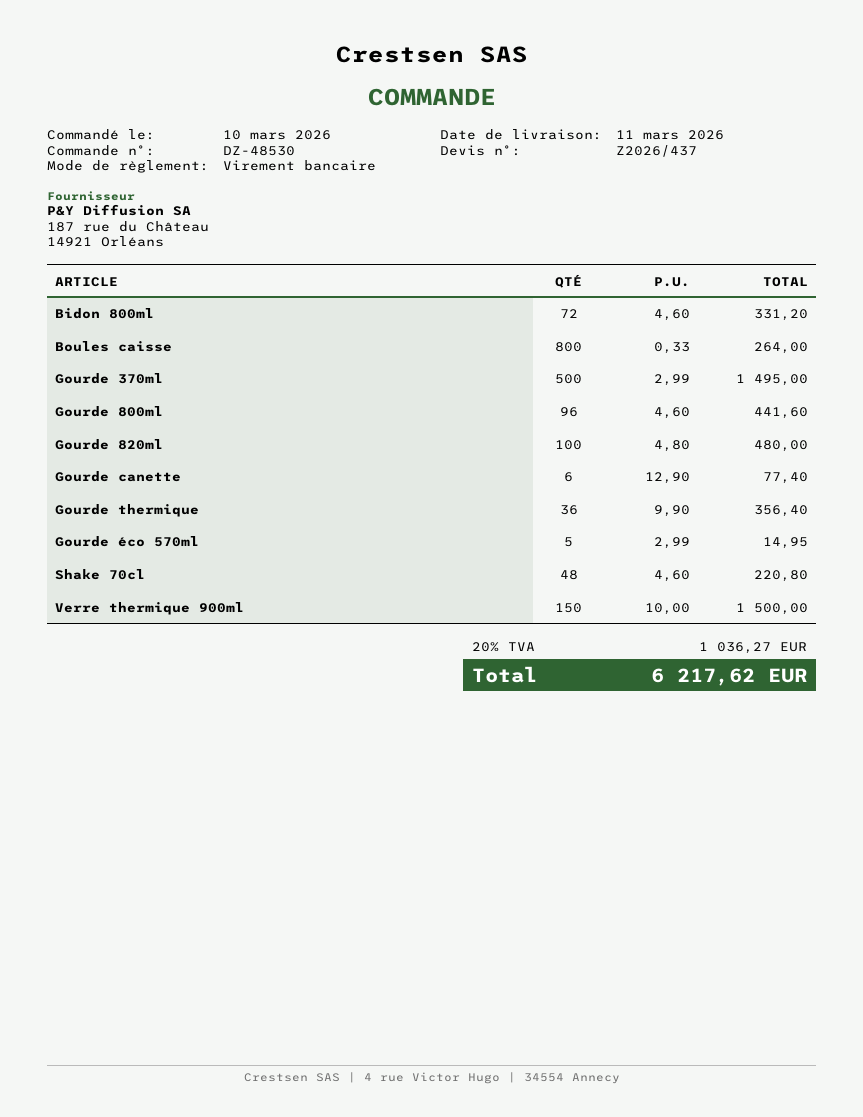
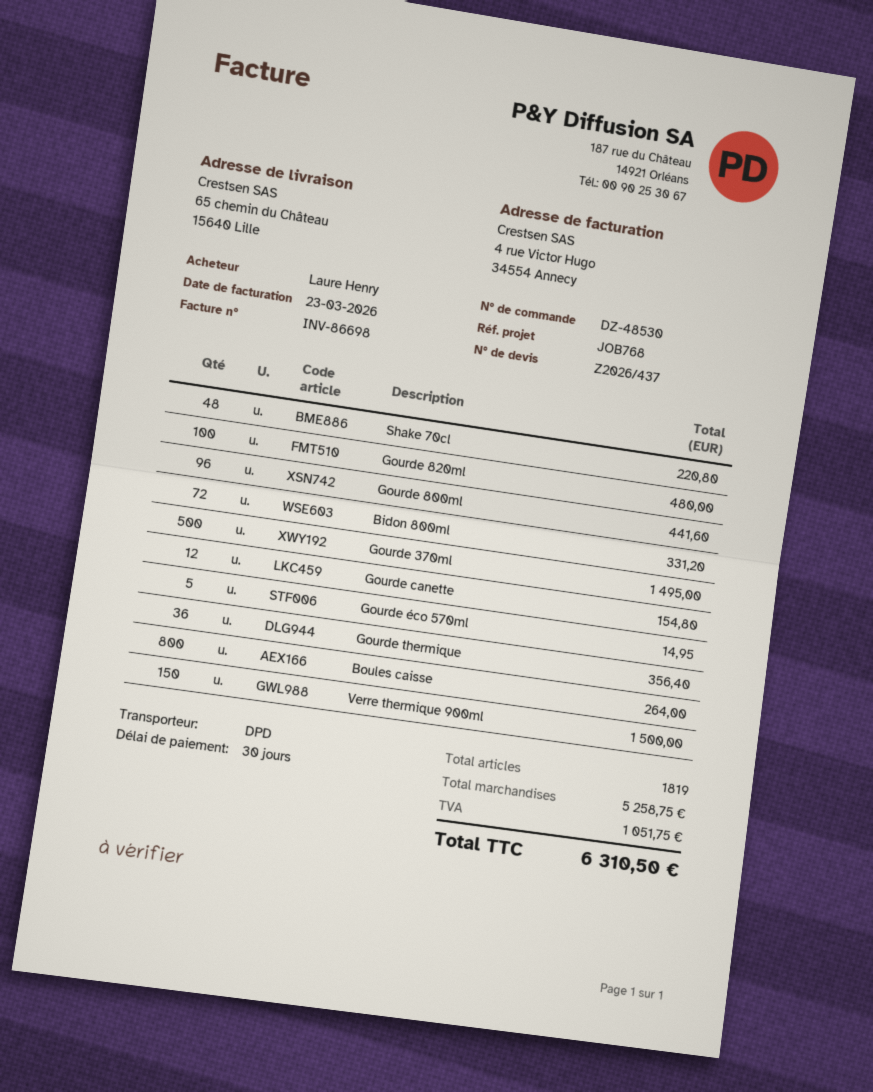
Gourde canette: 6 for 77.40 -> 12 for 154.80
tax: 1036.27 -> 1051.75
total: 6217.62 -> 6310.50

